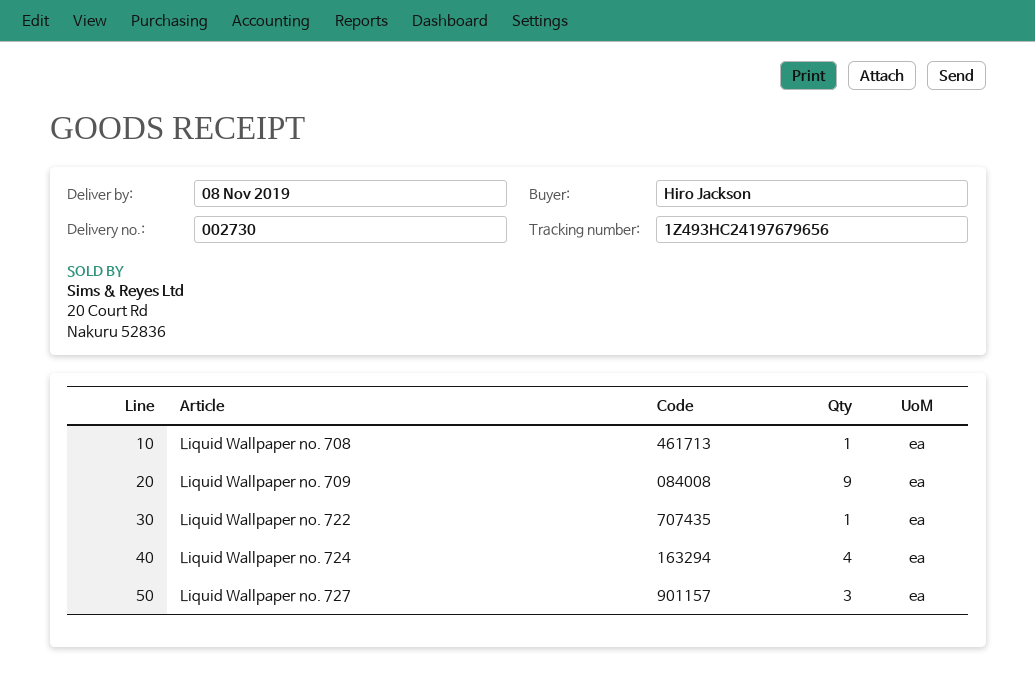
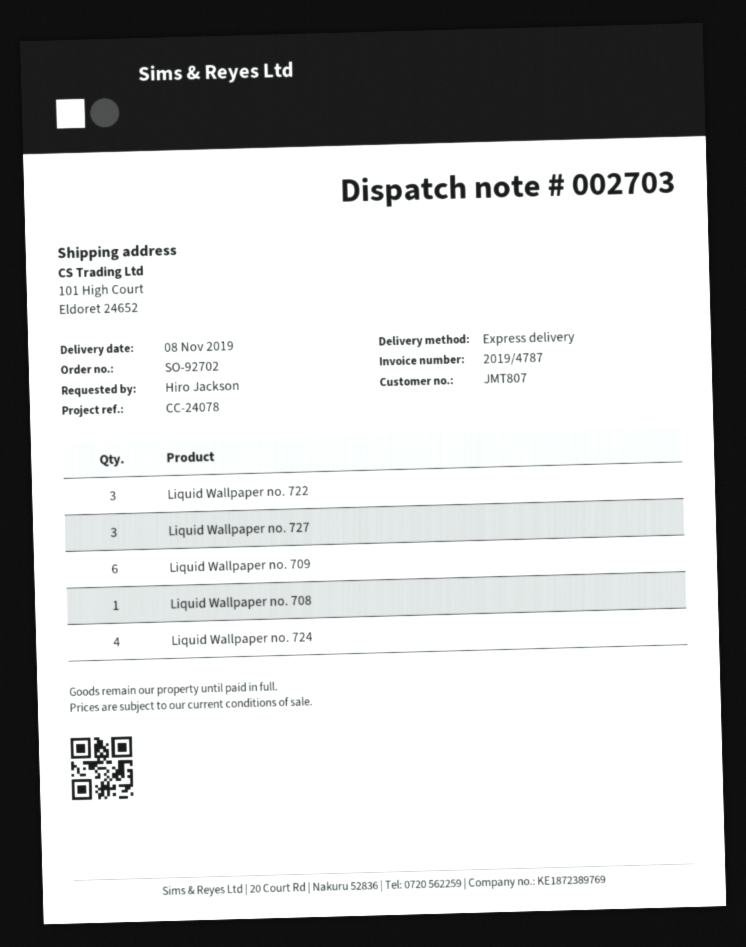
delivery note number: 002730 -> 002703
Liquid Wallpaper no. 709: 9 -> 6
Liquid Wallpaper no. 722: 1 -> 3

